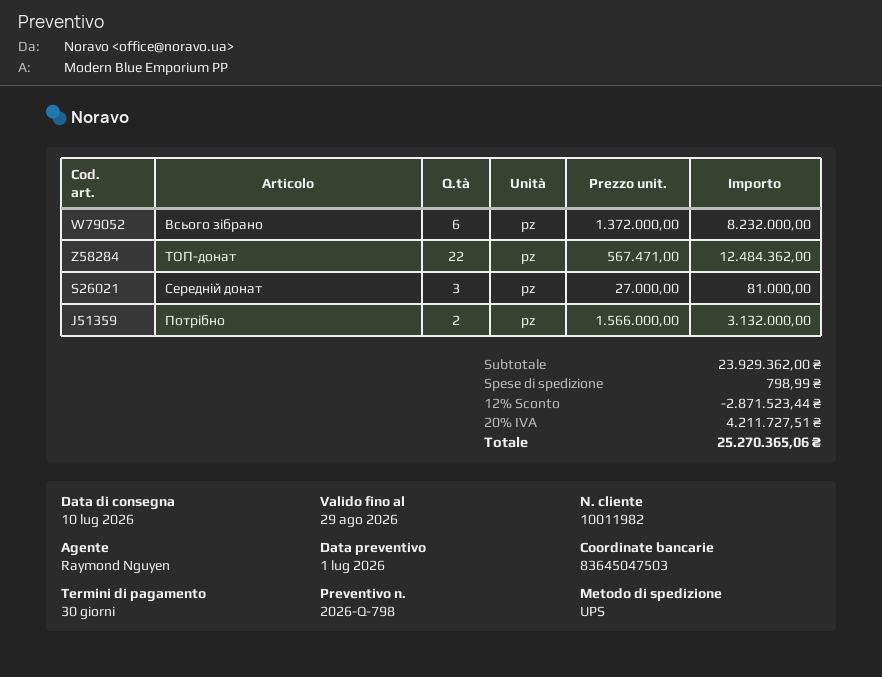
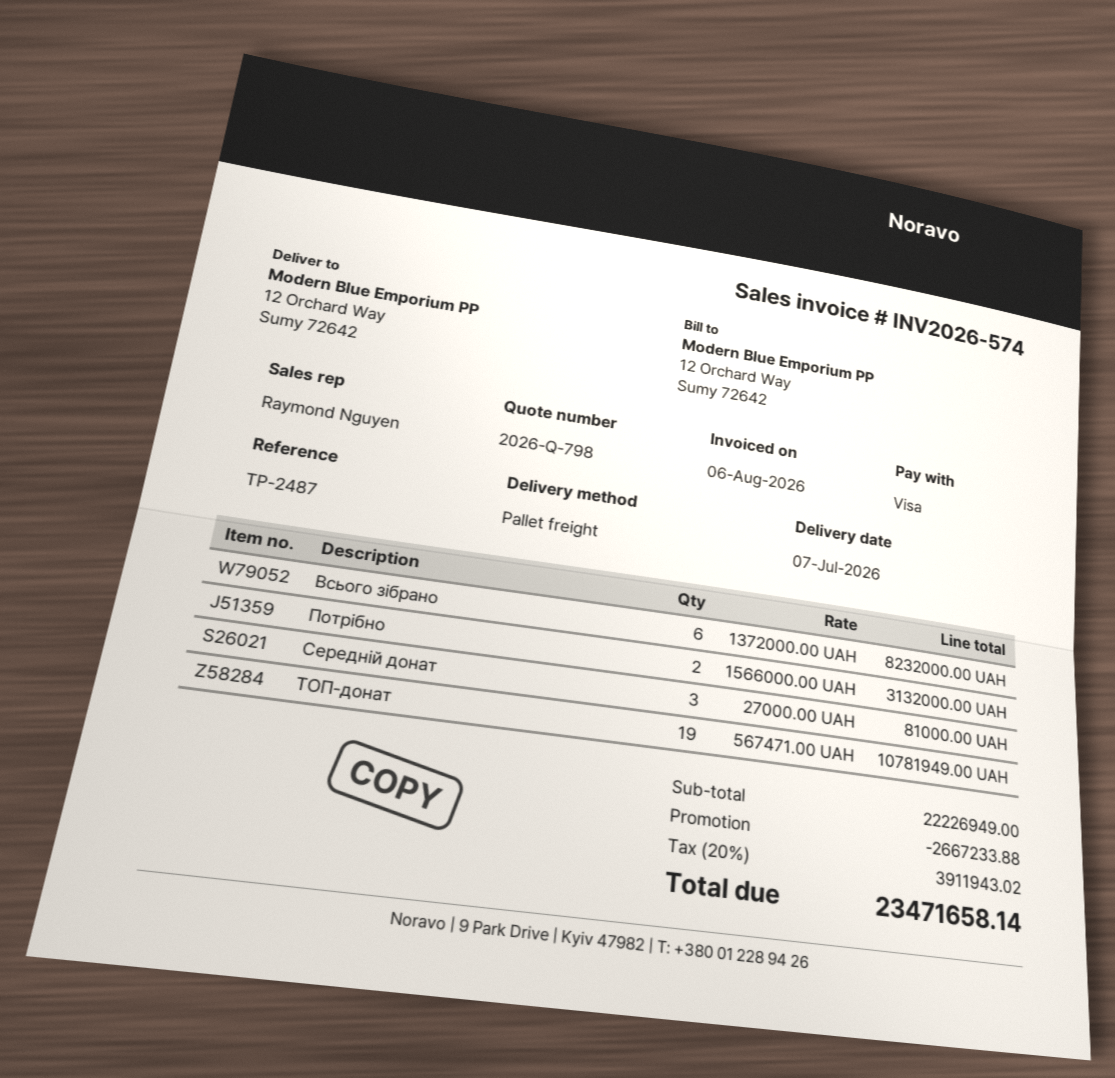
delivery date: 2026-07-10 -> 2026-07-07
shipping method: UPS -> pallet freight
ТОП-донат: 22 x 567471.00 = 12484362.00 -> 19 x 567471.00 = 10781949.00
subtotal: 23929362.00 -> 22226949.00
discount: 2871523.44 -> 2667233.88
shipping: 798.99 -> none
tax: 20% = 4211727.51 -> 20% = 3911943.02
total: 25270365.06 -> 23471658.14

